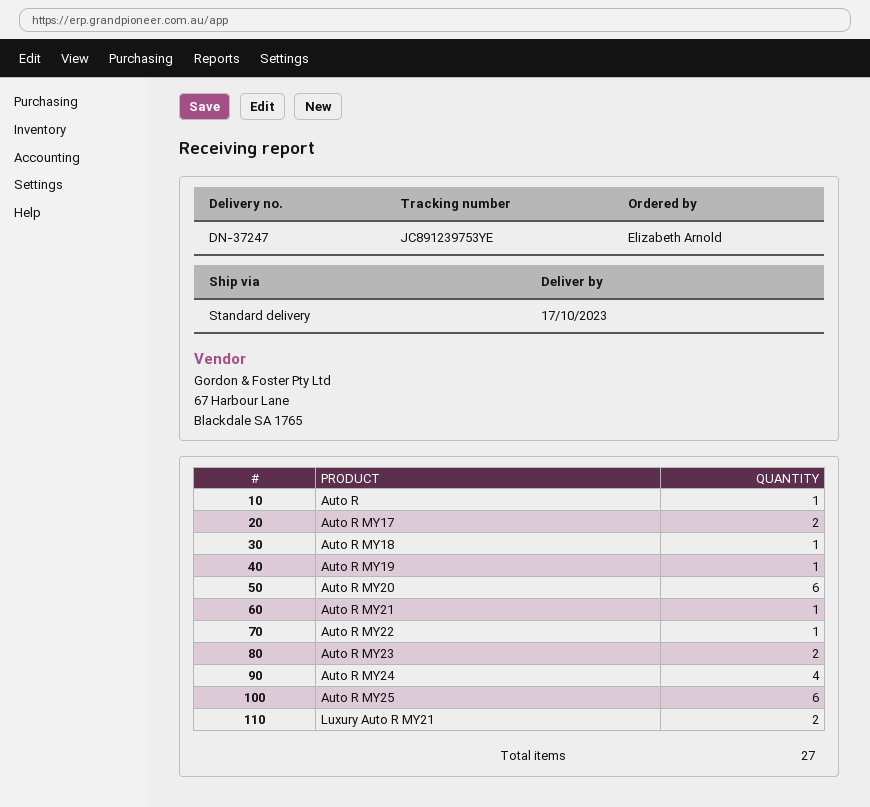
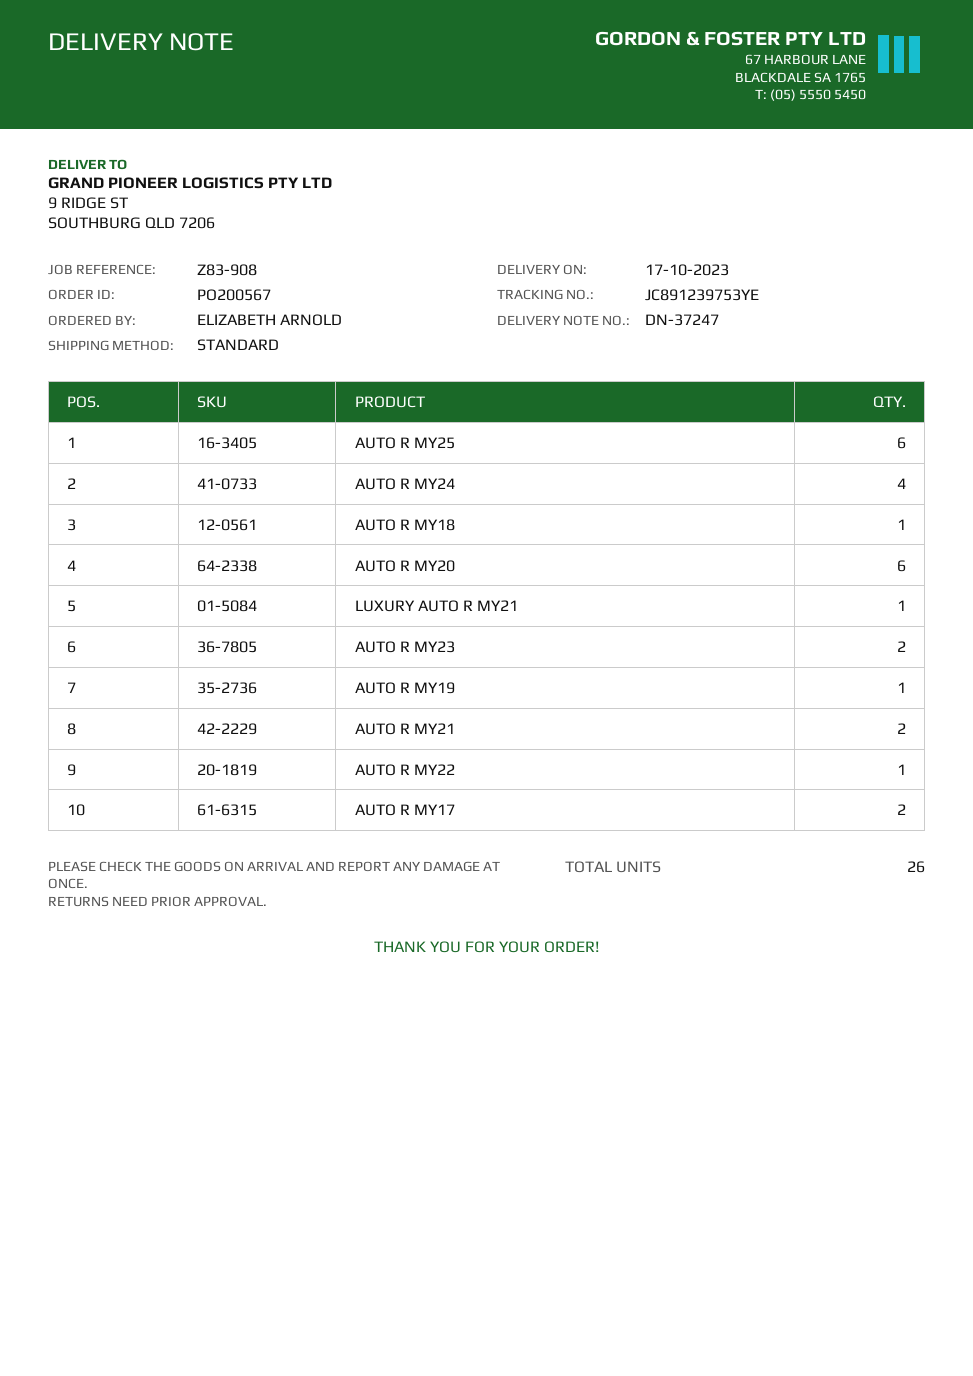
Auto R: 1 -> none
Auto R MY21: 1 -> 2
Luxury Auto R MY21: 2 -> 1
total quantity: 27 -> 26

